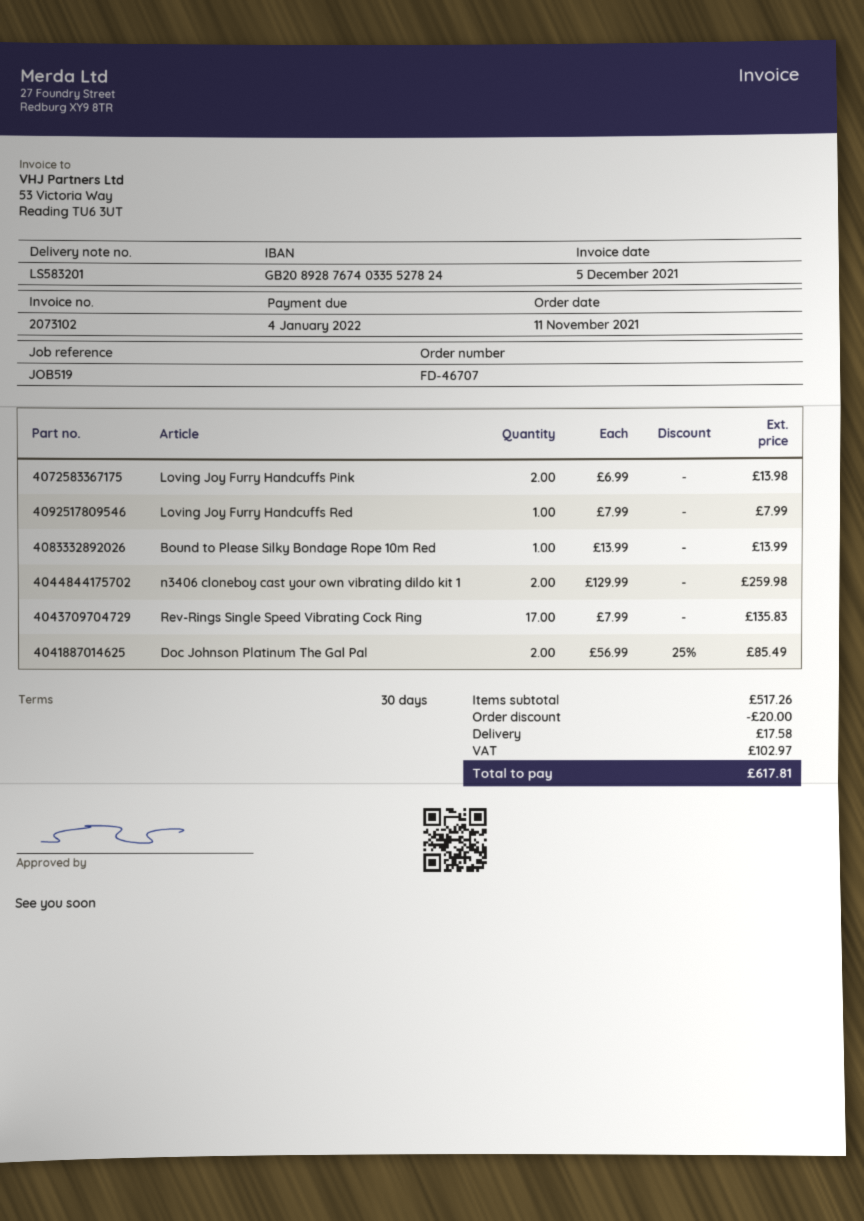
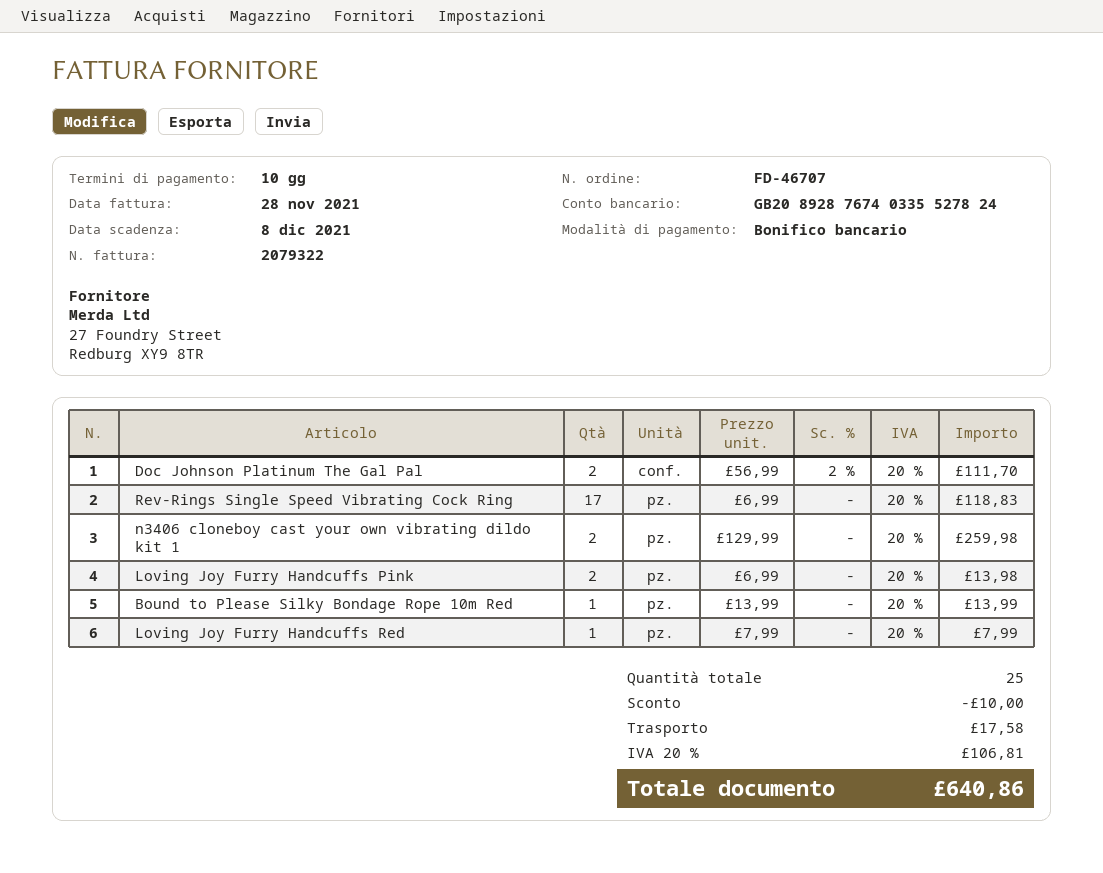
invoice number: 2073102 -> 2079322
invoice date: 2021-12-05 -> 2021-11-28
payment terms: 30 days -> 10 days
due date: 2022-01-04 -> 2021-12-08
Rev-Rings Single Speed Vibrating Cock Ring: 17 x 7.99 = 135.83 -> 17 x 6.99 = 118.83
Doc Johnson Platinum The Gal Pal: 2 x 56.99 - 25% = 85.49 -> 2 x 56.99 - 2% = 111.70
discount: 20.00 -> 10.00
tax: 102.97 -> 106.81
total: 617.81 -> 640.86

